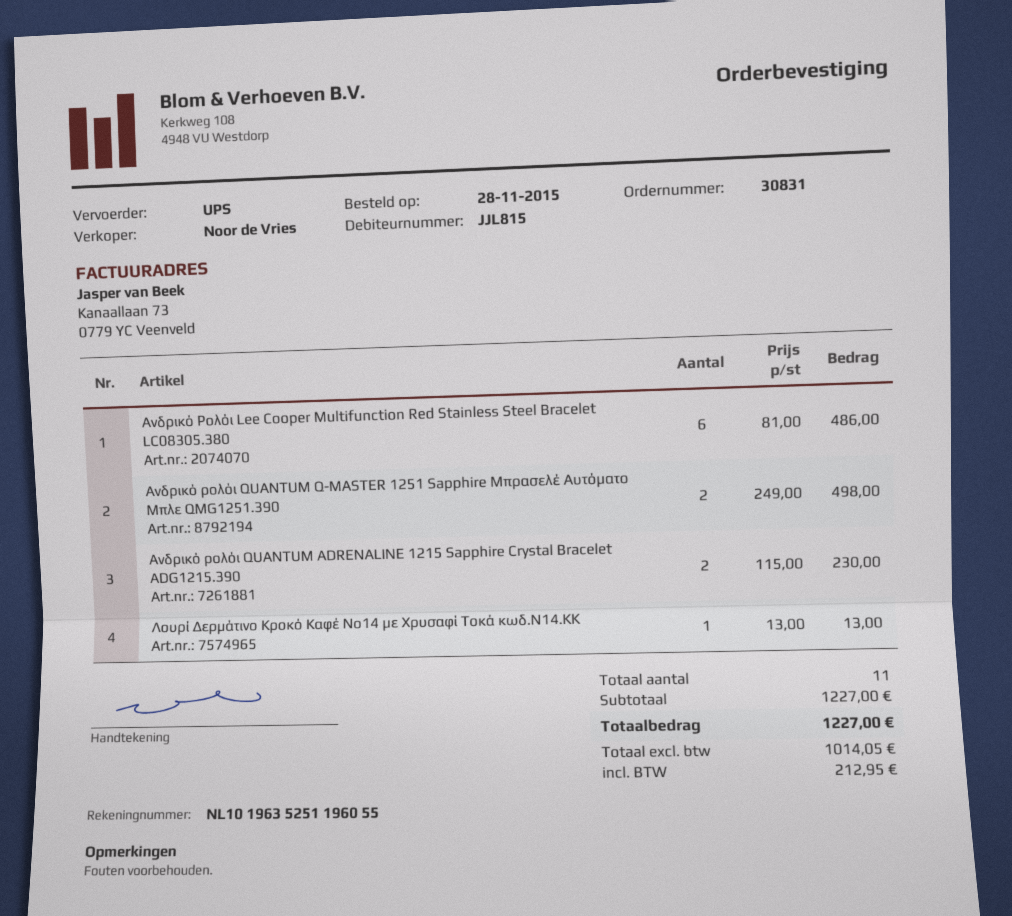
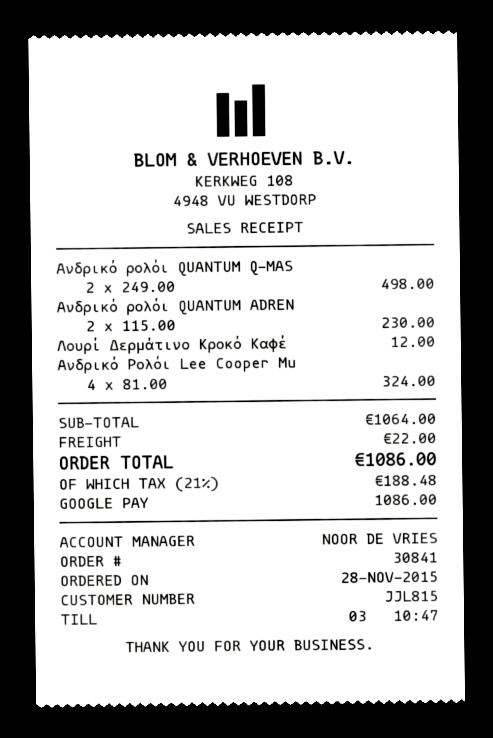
order number: 30831 -> 30841
Ανδρικό Ρολόι Lee Cooper Multifunction Red Stainless Steel Bracelet LC08305.380: 6 x 81.00 = 486.00 -> 4 x 81.00 = 324.00
Λουρί Δερμάτινο Κροκό Καφέ No14 με Χρυσαφί Τοκά κωδ.Ν14.ΚΚ: 1 x 13.00 = 13.00 -> 1 x 12.00 = 12.00
subtotal: 1227.00 -> 1064.00
shipping: none -> 22.00
tax: 212.95 -> 188.48
total: 1227.00 -> 1086.00

